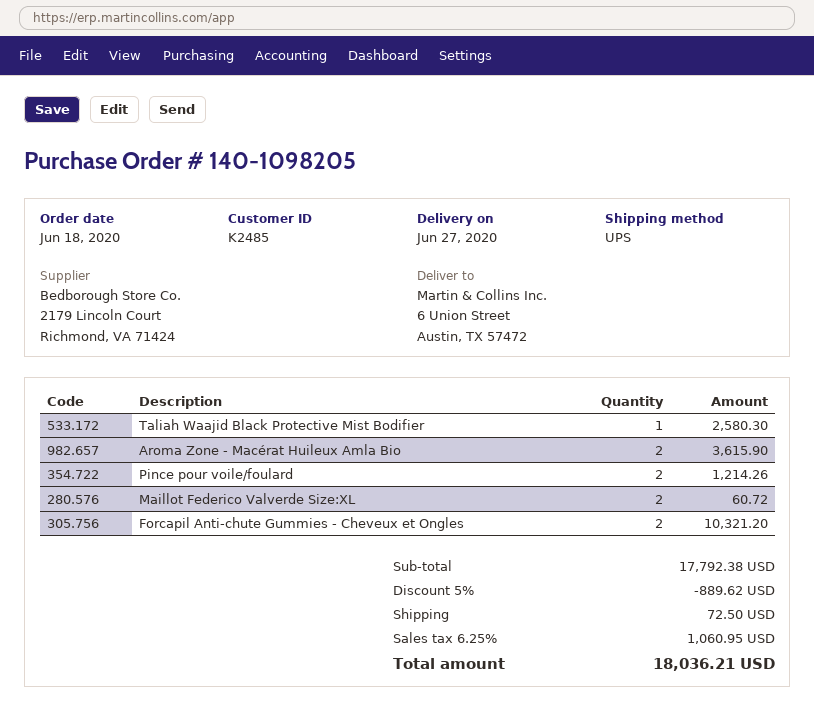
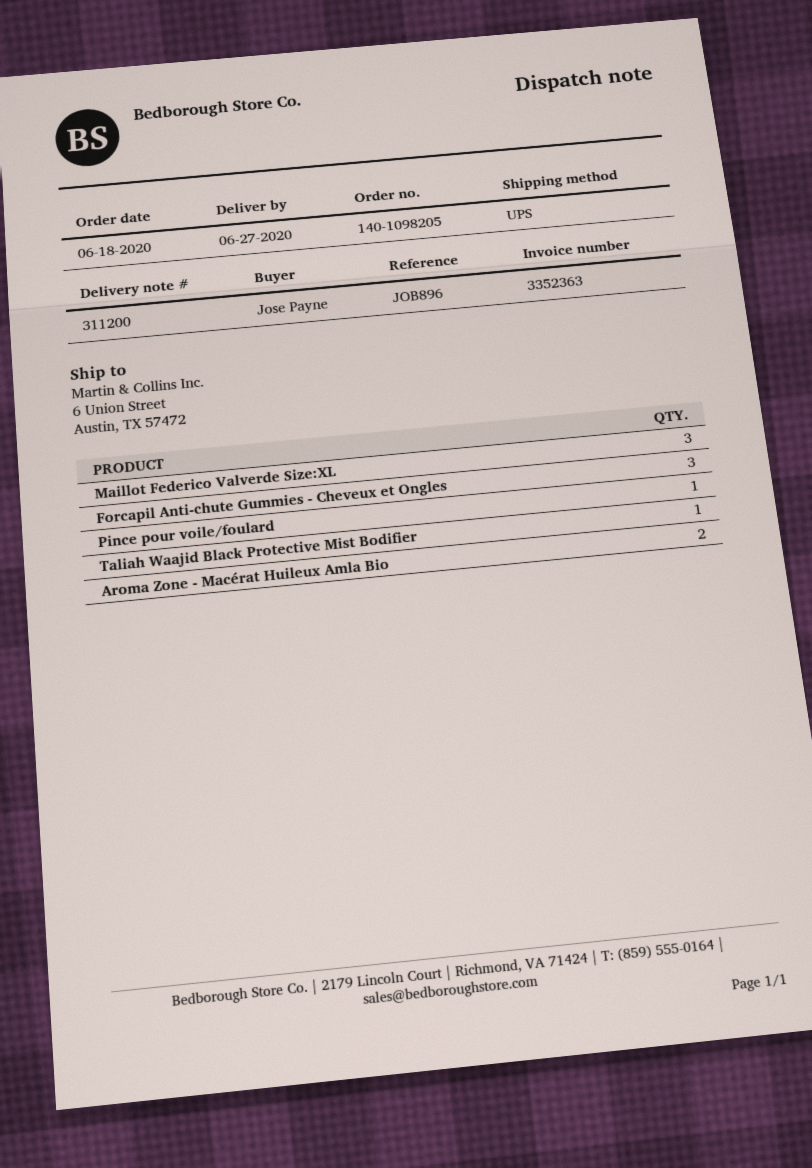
Pince pour voile/foulard: 2 -> 1
Maillot Federico Valverde Size:XL: 2 -> 3
Forcapil Anti-chute Gummies - Cheveux et Ongles: 2 -> 3

